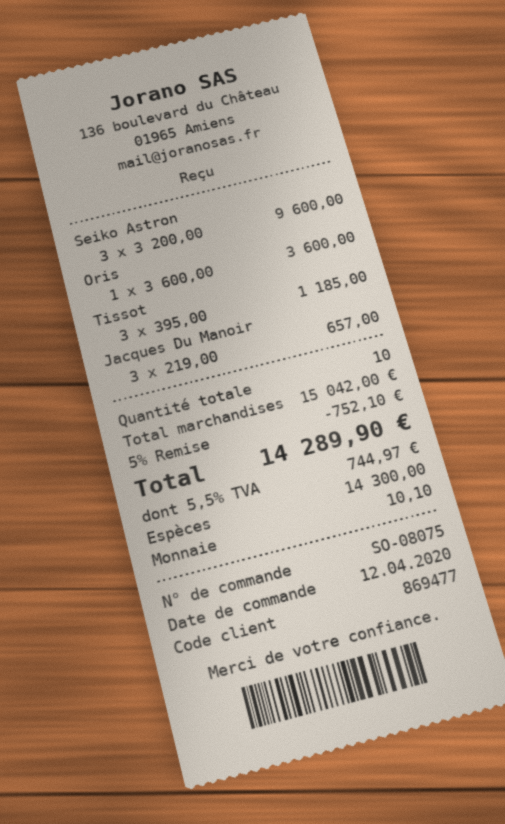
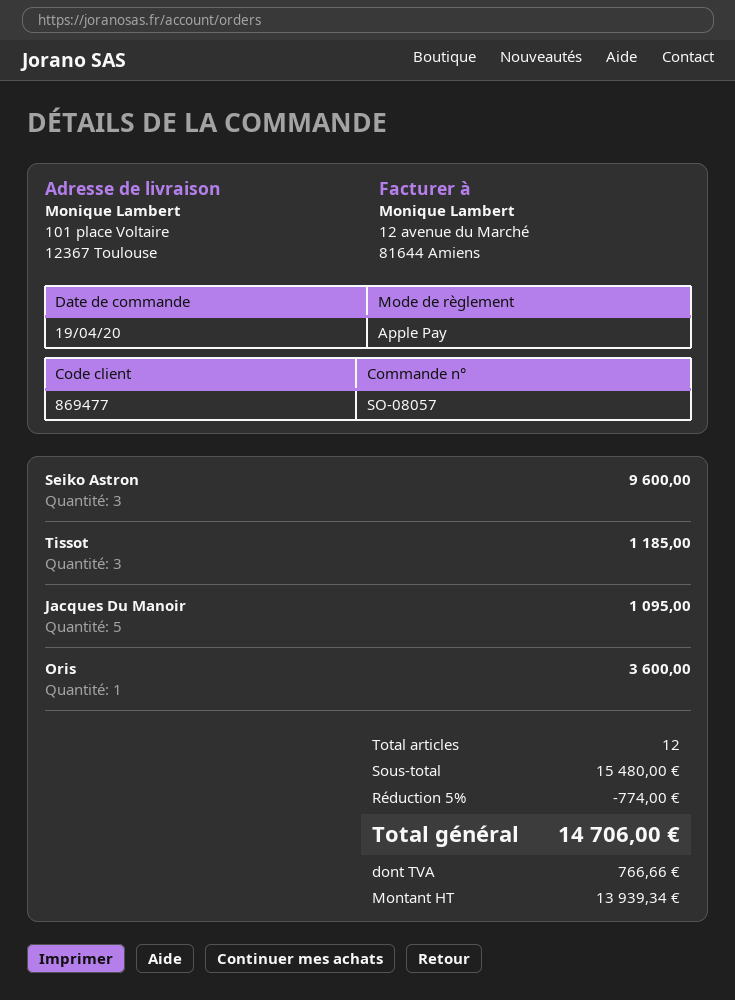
order number: SO-08075 -> SO-08057
order date: 2020-04-12 -> 2020-04-19
payment method: cash -> Apple Pay
Jacques Du Manoir: 3 for 657.00 -> 5 for 1095.00
total quantity: 10 -> 12
subtotal: 15042.00 -> 15480.00
discount: 5% = 752.10 -> 5% = 774.00
tax: 744.97 -> 766.66
total: 14289.90 -> 14706.00

